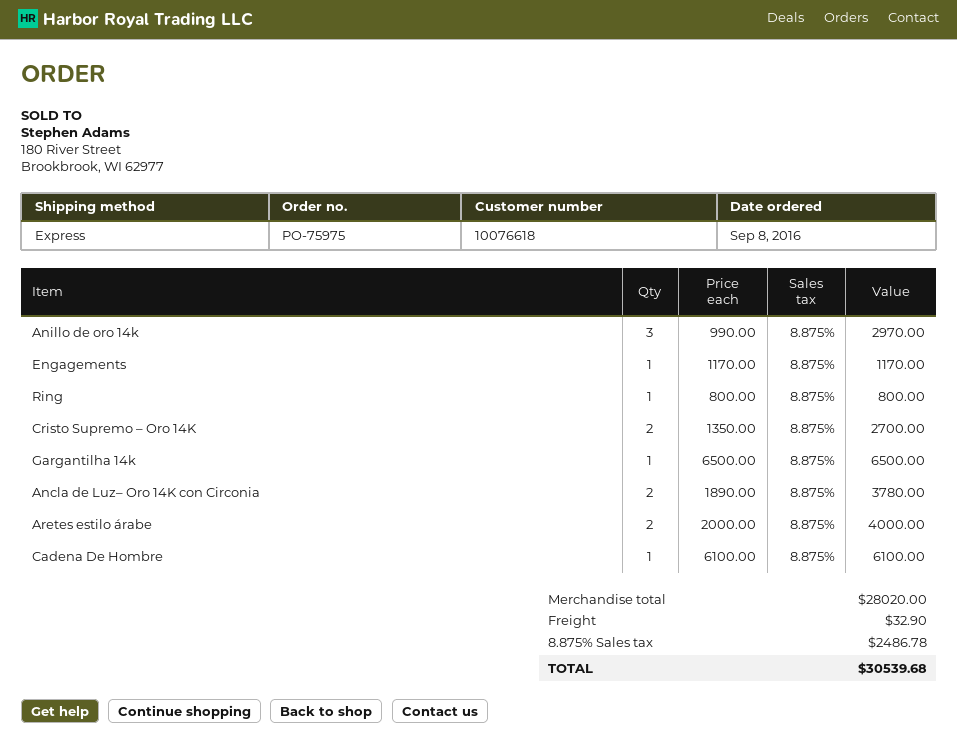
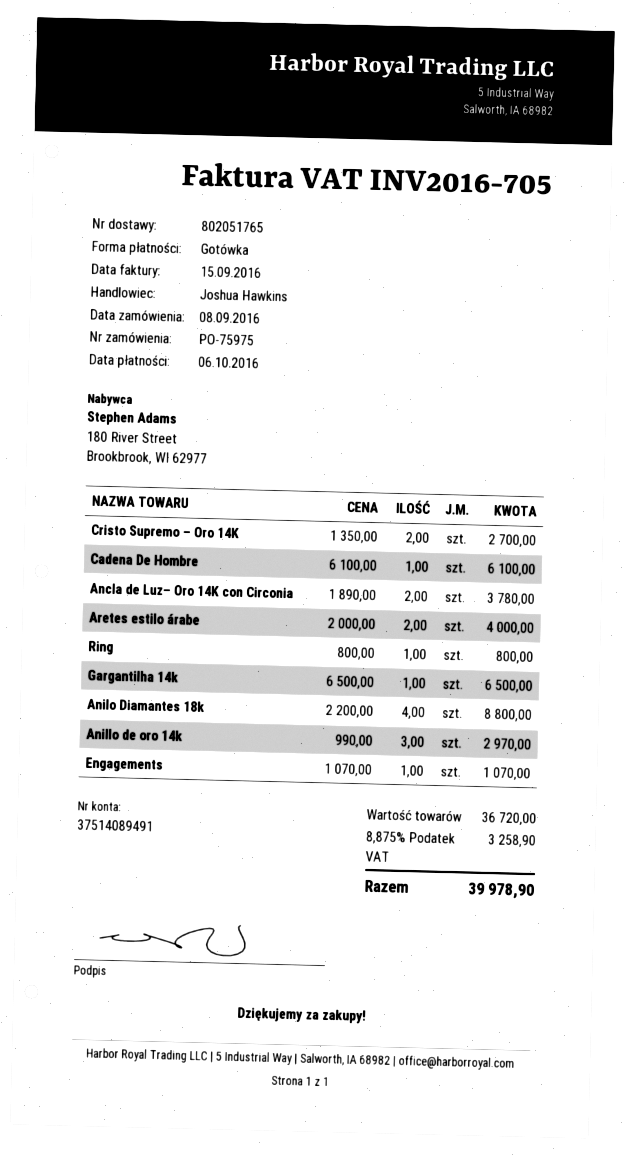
Engagements: 1 x 1170.00 = 1170.00 -> 1 x 1070.00 = 1070.00
Anilo Diamantes 18k: none -> 4 x 2200.00 = 8800.00
subtotal: 28020.00 -> 36720.00
shipping: 32.90 -> none
tax: 8.875% = 2486.78 -> 8.875% = 3258.90
total: 30539.68 -> 39978.90

